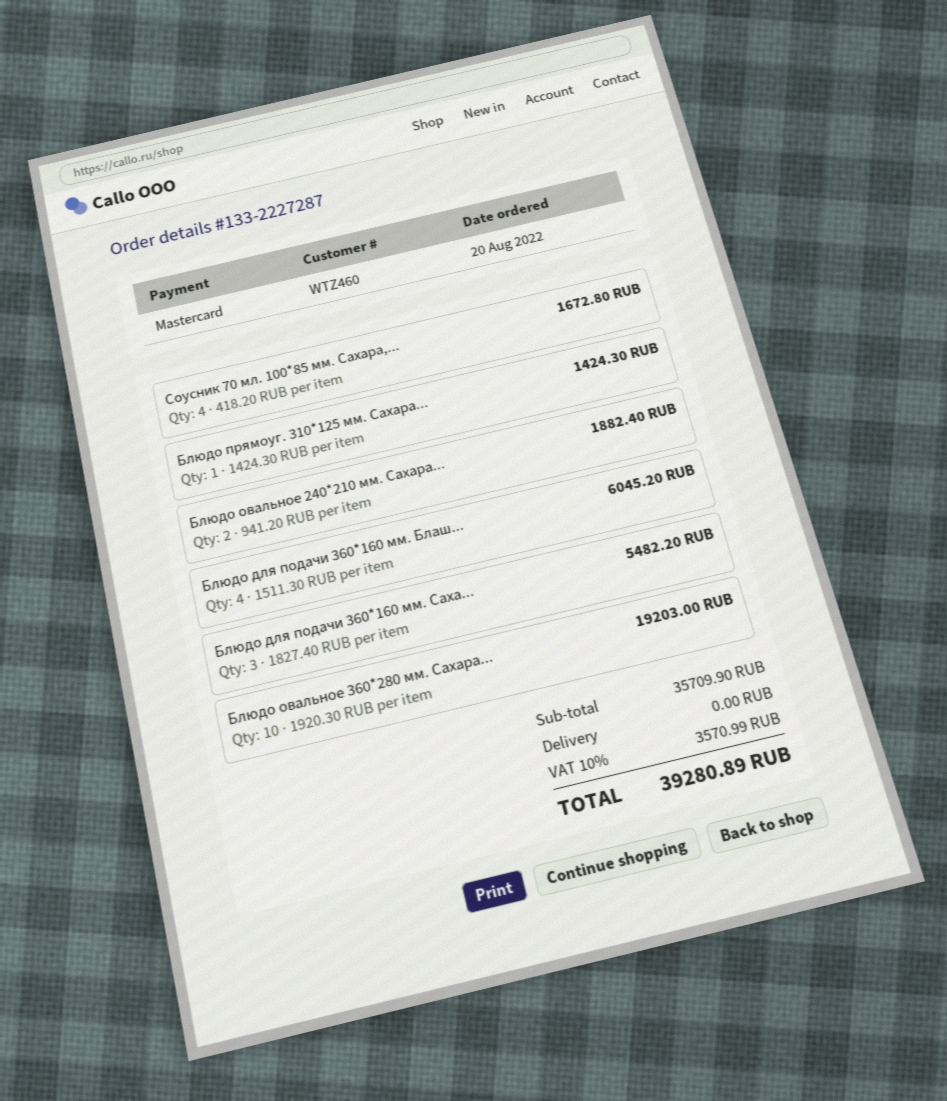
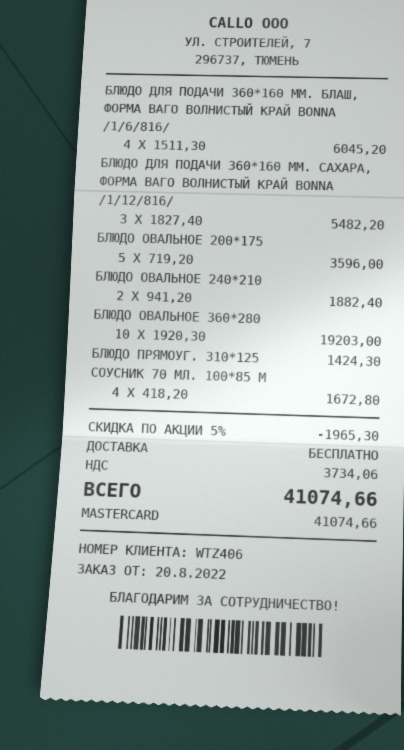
customer number: WTZ460 -> WTZ406
БЛЮДО ОВАЛЬНОЕ 200*175: none -> 5 x 719.20 = 3596.00
discount: none -> 5% = 1965.30
tax: 3570.99 -> 3734.06
total: 39280.89 -> 41074.66

